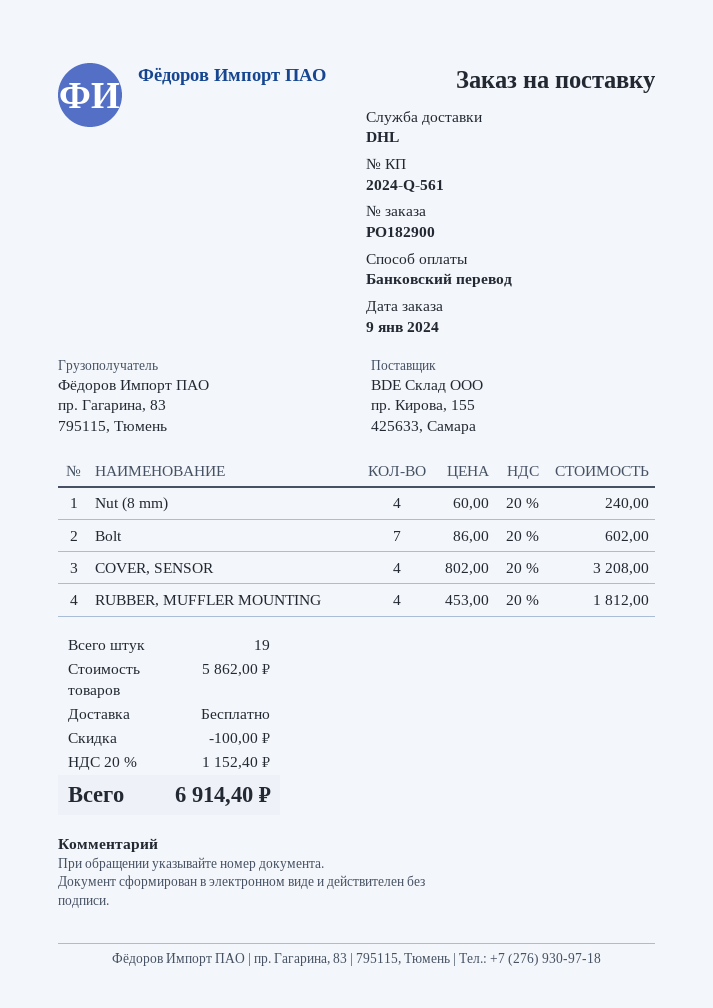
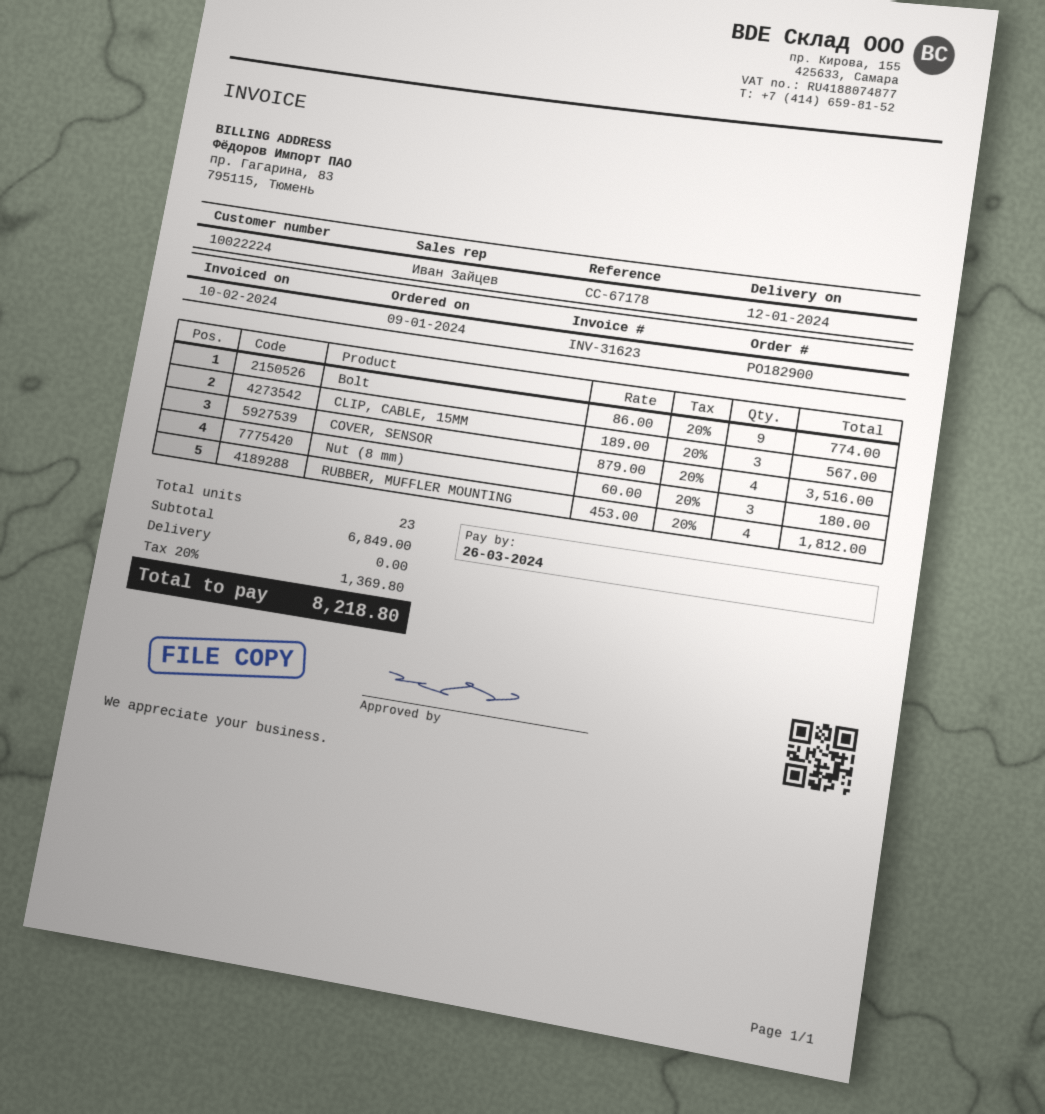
Nut (8 mm): 4 x 60.00 = 240.00 -> 3 x 60.00 = 180.00
Bolt: 7 x 86.00 = 602.00 -> 9 x 86.00 = 774.00
COVER, SENSOR: 4 x 802.00 = 3208.00 -> 4 x 879.00 = 3516.00
CLIP, CABLE, 15MM: none -> 3 x 189.00 = 567.00
total quantity: 19 -> 23
subtotal: 5862.00 -> 6849.00
discount: 100.00 -> none
tax: 20% = 1152.40 -> 20% = 1369.80
total: 6914.40 -> 8218.80

